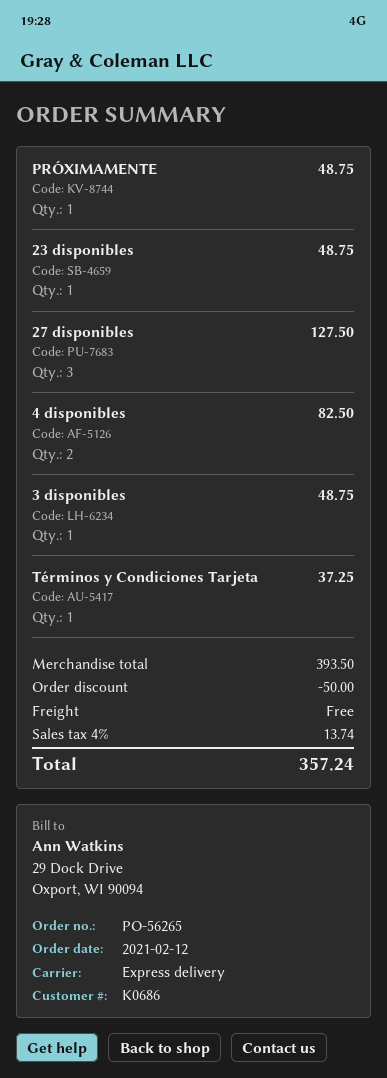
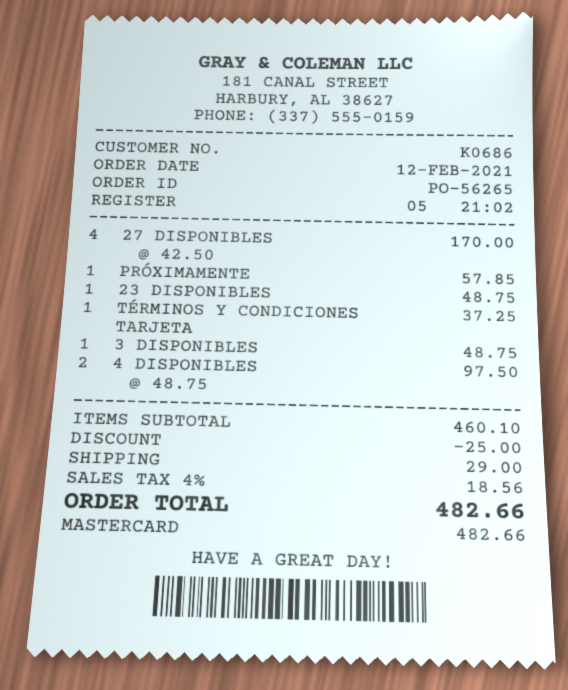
PRÓXIMAMENTE: 1 for 48.75 -> 1 for 57.85
27 disponibles: 3 for 127.50 -> 4 for 170.00
4 disponibles: 2 for 82.50 -> 2 for 97.50
subtotal: 393.50 -> 460.10
discount: 50.00 -> 25.00
shipping: 0.00 -> 29.00
tax: 4% = 13.74 -> 4% = 18.56
total: 357.24 -> 482.66

